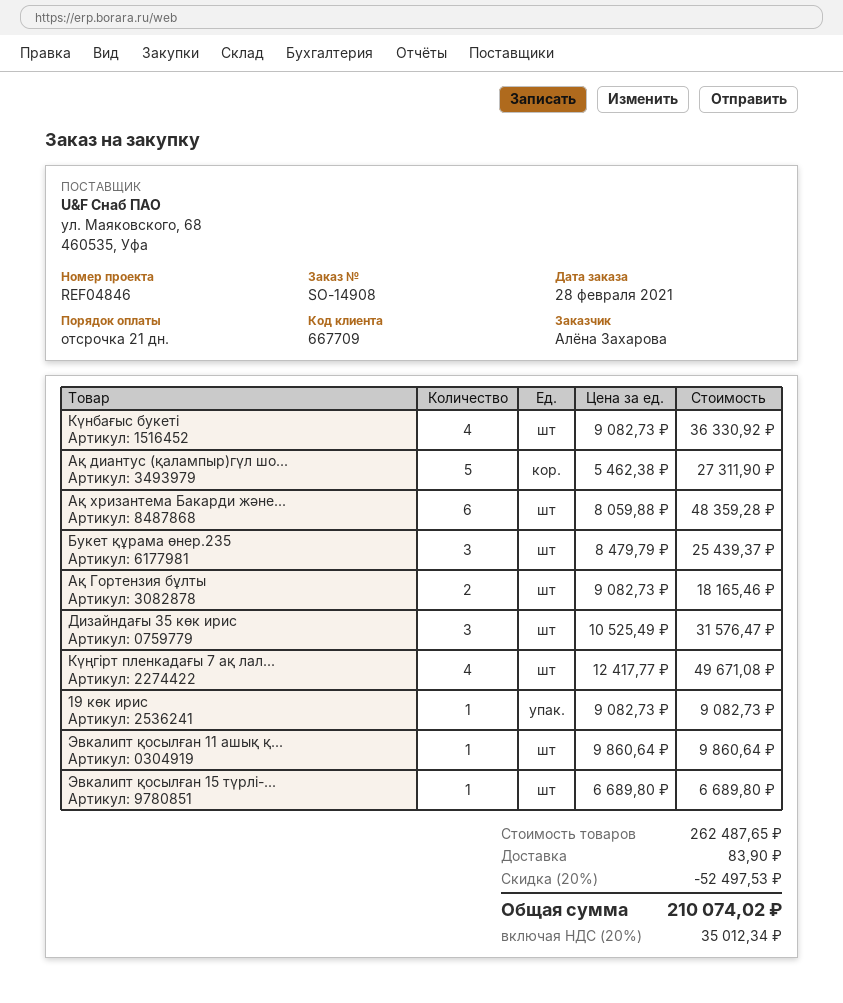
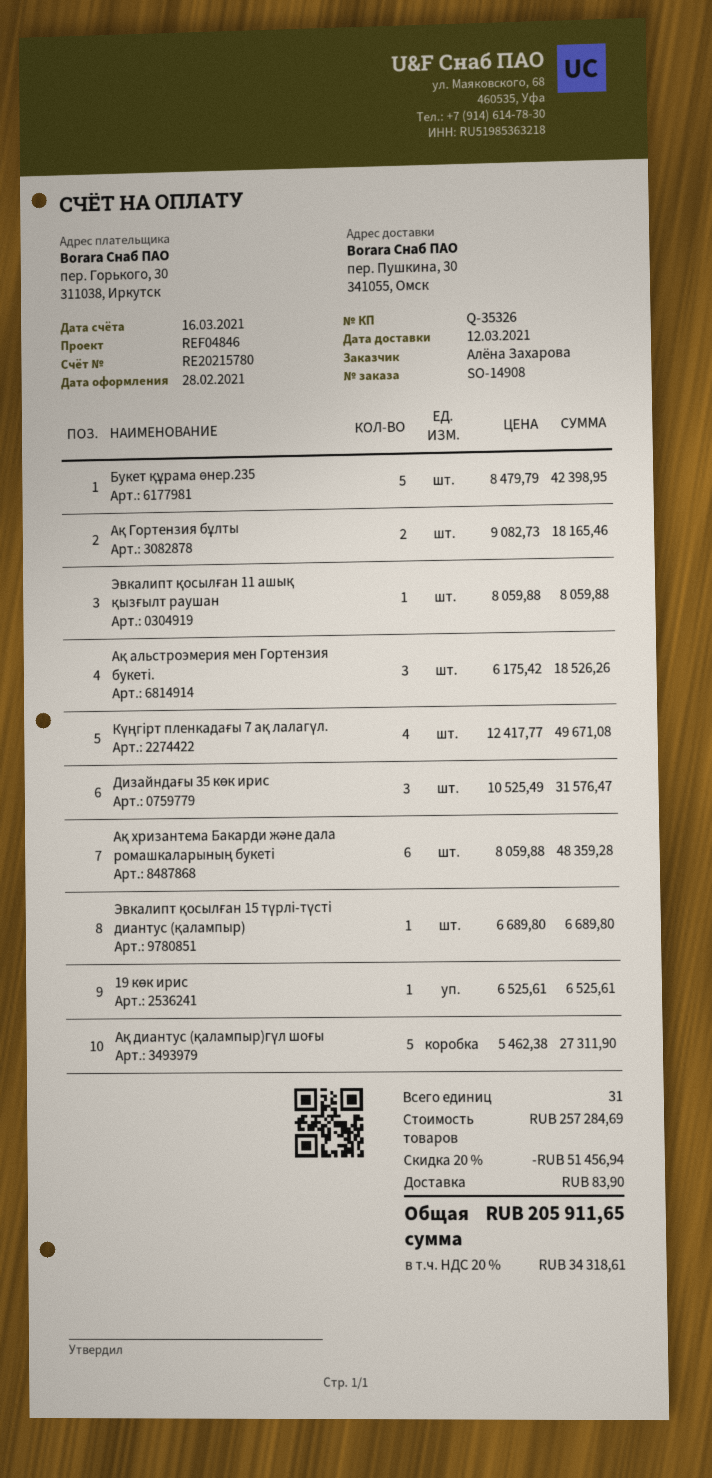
Күнбағыс букеті: 4 x 9082.73 = 36330.92 -> none
Букет құрама өнер.235: 3 x 8479.79 = 25439.37 -> 5 x 8479.79 = 42398.95
19 көк ирис: 1 x 9082.73 = 9082.73 -> 1 x 6525.61 = 6525.61
Эвкалипт қосылған 11 ашық қ...: 1 x 9860.64 = 9860.64 -> 1 x 8059.88 = 8059.88
Ақ альстроэмерия мен Гортензия букеті.: none -> 3 x 6175.42 = 18526.26
subtotal: 262487.65 -> 257284.69
discount: 20% = 52497.53 -> 20% = 51456.94
tax: 20% = 35012.34 -> 20% = 34318.61
total: 210074.02 -> 205911.65

